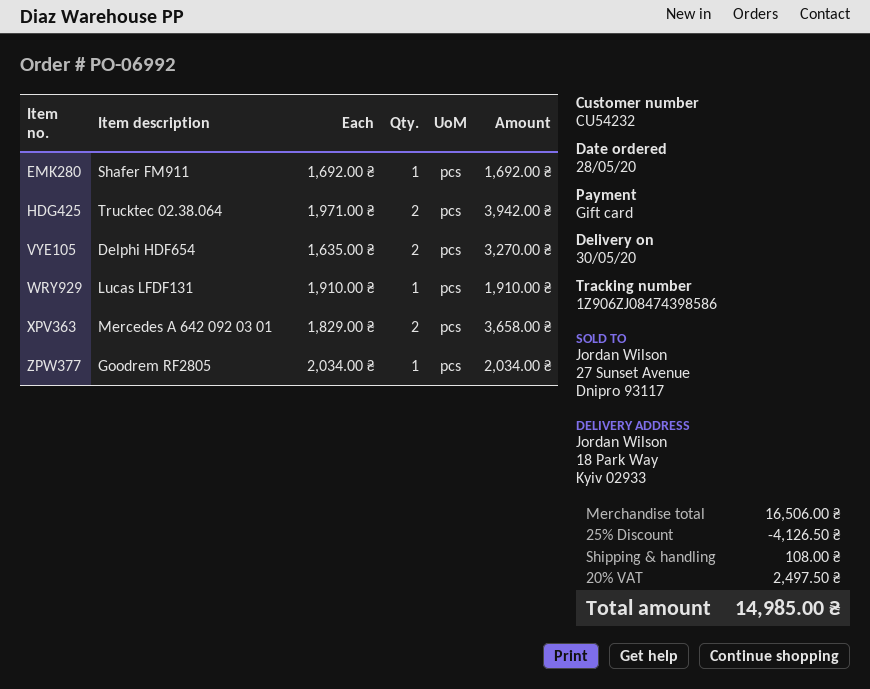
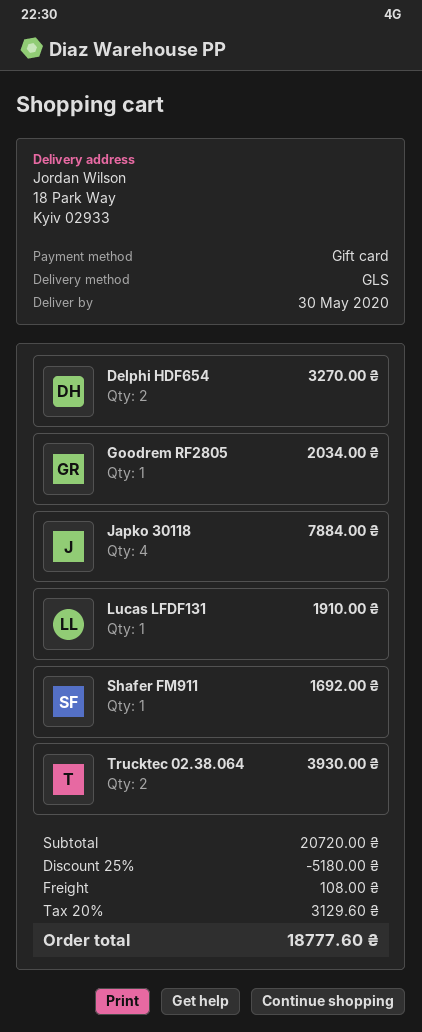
Trucktec 02.38.064: 2 for 3942.00 -> 2 for 3930.00
Mercedes A 642 092 03 01: 2 for 3658.00 -> none
Japko 30118: none -> 4 for 7884.00
subtotal: 16506.00 -> 20720.00
discount: 25% = 4126.50 -> 25% = 5180.00
tax: 20% = 2497.50 -> 20% = 3129.60
total: 14985.00 -> 18777.60

